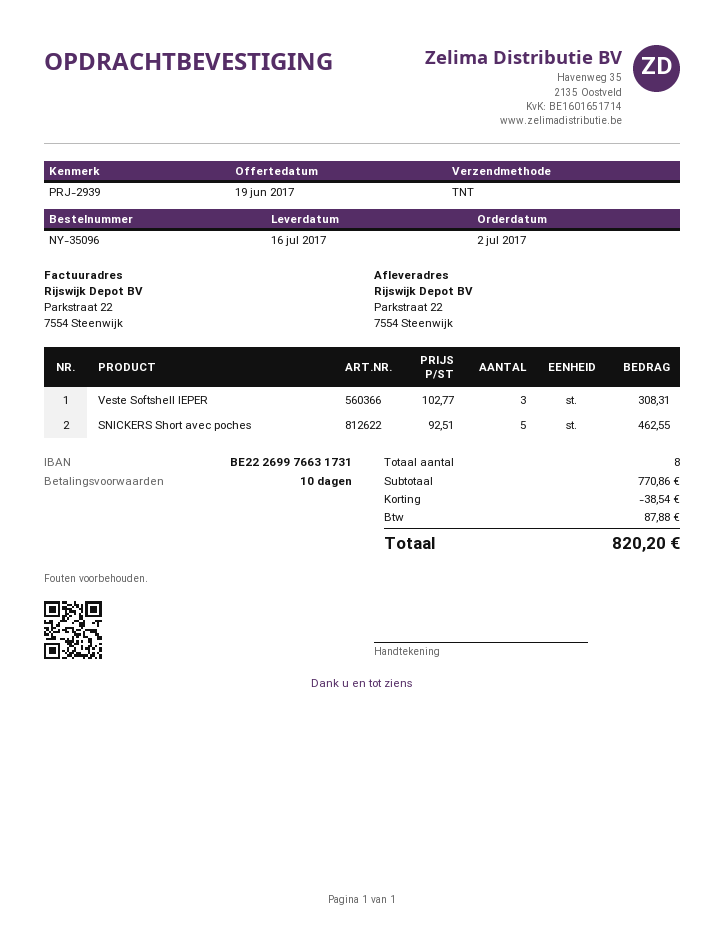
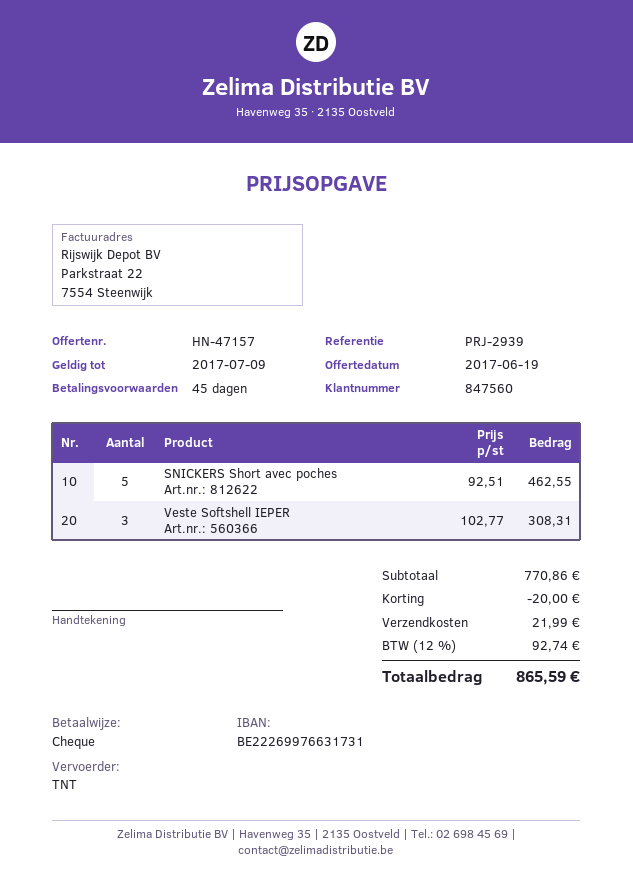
payment terms: 10 days -> 45 days
discount: 38.54 -> 20.00
shipping: none -> 21.99
tax: 87.88 -> 92.74
total: 820.20 -> 865.59

